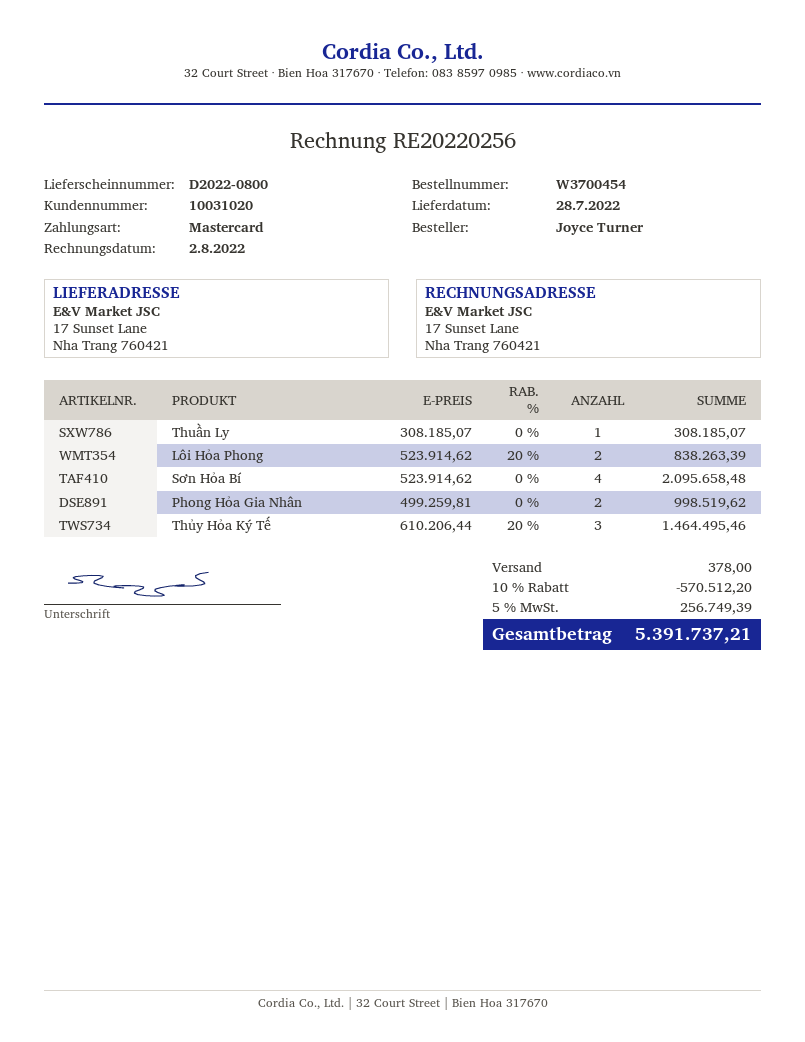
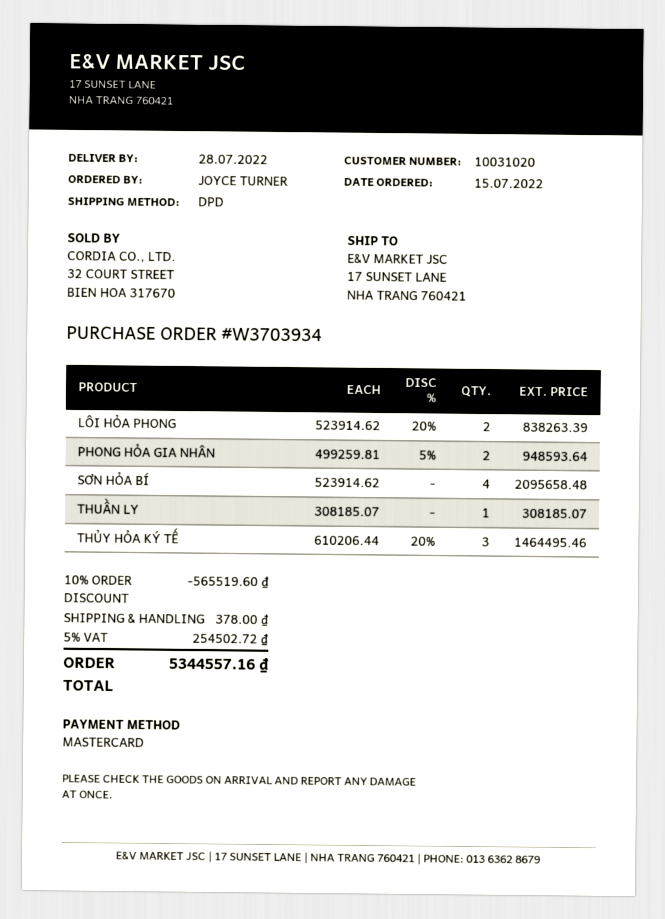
order number: W3700454 -> W3703934
Phong Hỏa Gia Nhân: 2 x 499259.81 = 998519.62 -> 2 x 499259.81 - 5% = 948593.64
discount: 10% = 570512.20 -> 10% = 565519.60
tax: 5% = 256749.39 -> 5% = 254502.72
total: 5391737.21 -> 5344557.16

